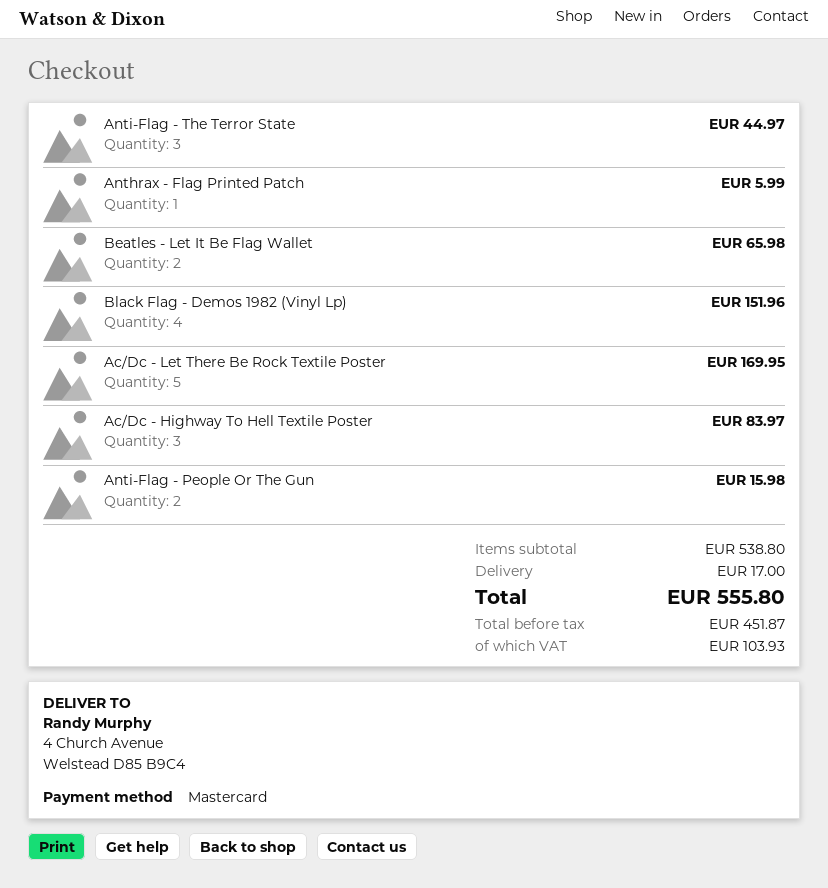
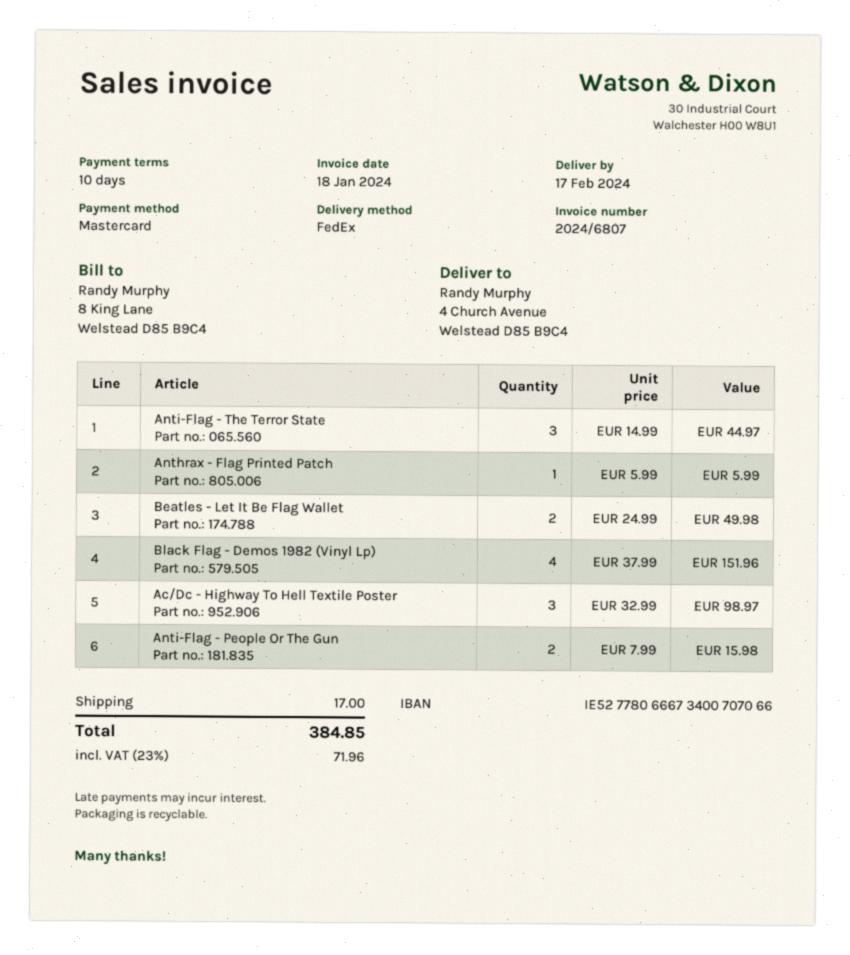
Beatles - Let It Be Flag Wallet: 2 for 65.98 -> 2 for 49.98
Ac/Dc - Let There Be Rock Textile Poster: 5 for 169.95 -> none
Ac/Dc - Highway To Hell Textile Poster: 3 for 83.97 -> 3 for 98.97
tax: 103.93 -> 71.96
total: 555.80 -> 384.85

